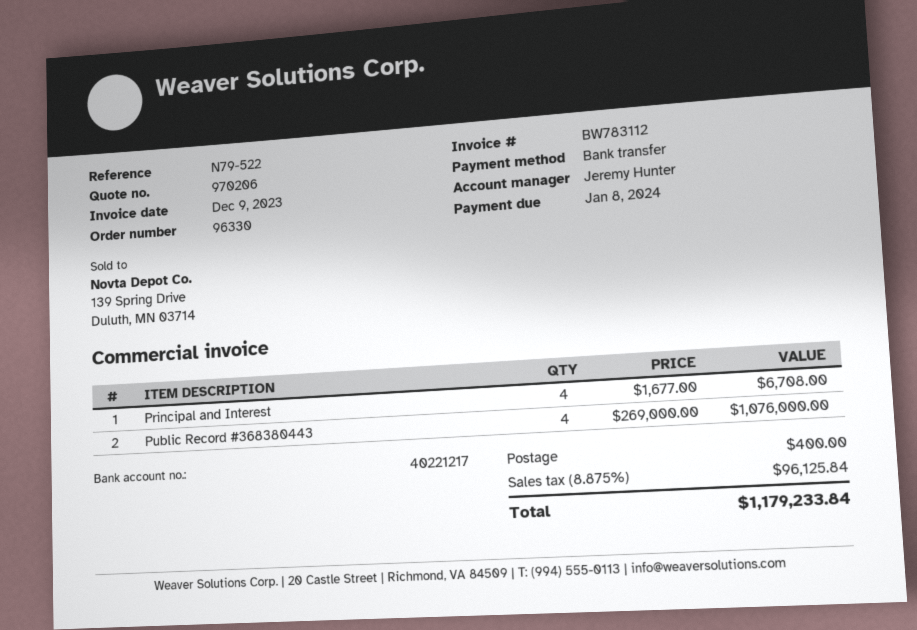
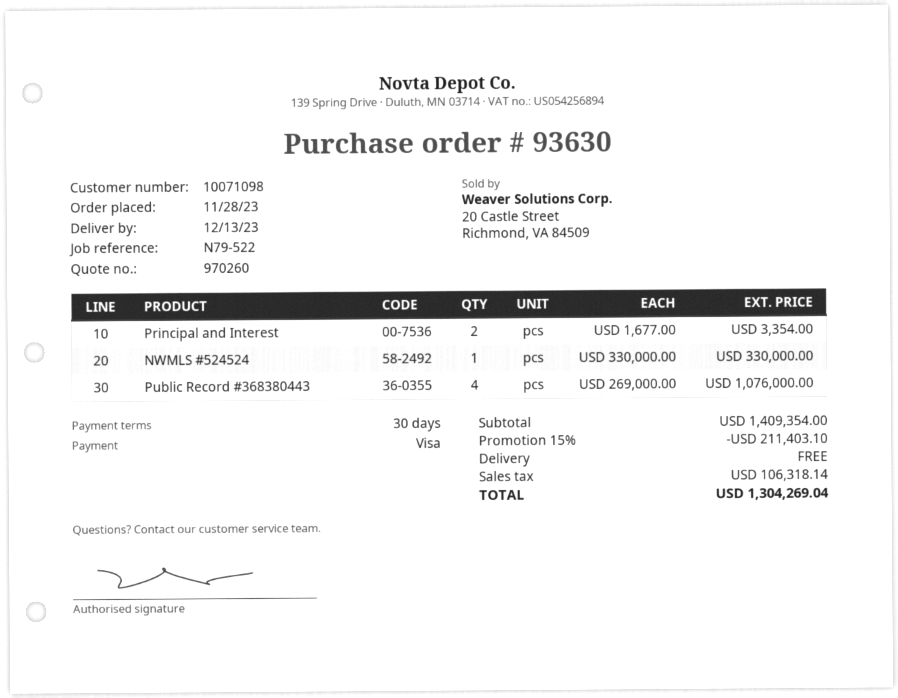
quote number: 970206 -> 970260
order number: 96330 -> 93630
payment method: bank transfer -> Visa
Principal and Interest: 4 x 1677.00 = 6708.00 -> 2 x 1677.00 = 3354.00
NWMLS #524524: none -> 1 x 330000.00 = 330000.00
discount: none -> 15% = 211403.10
shipping: 400.00 -> 0.00
tax: 96125.84 -> 106318.14
total: 1179233.84 -> 1304269.04

